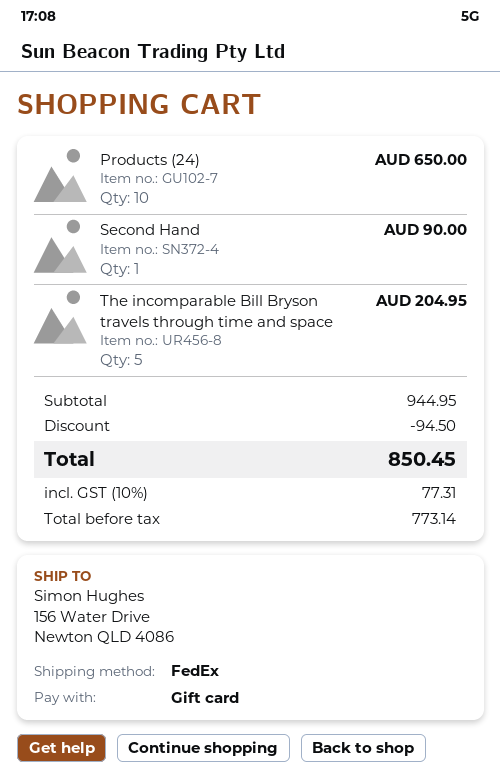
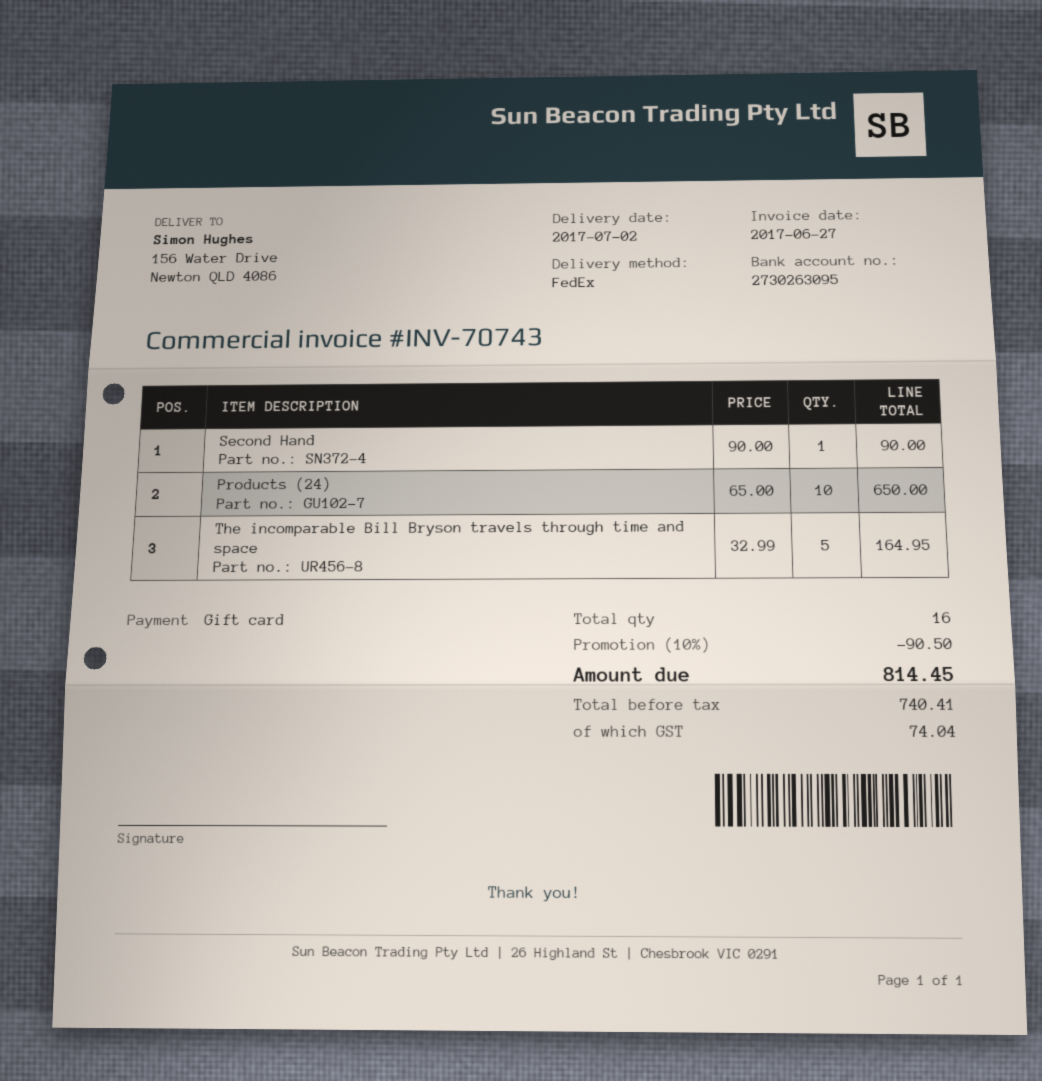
The incomparable Bill Bryson travels through time and space: 5 for 204.95 -> 5 for 164.95
discount: 94.50 -> 90.50
net: 773.14 -> 740.41
tax: 77.31 -> 74.04
total: 850.45 -> 814.45

